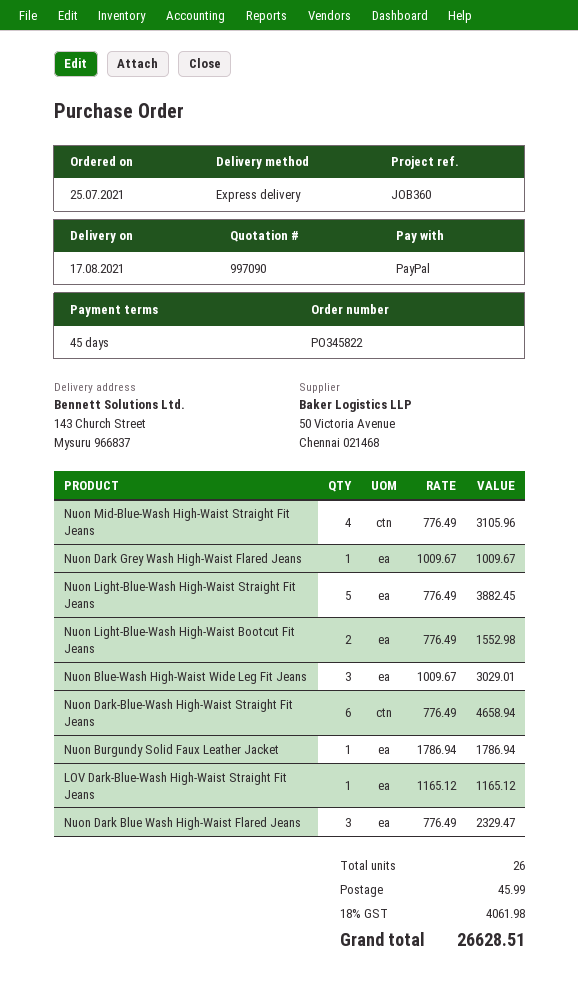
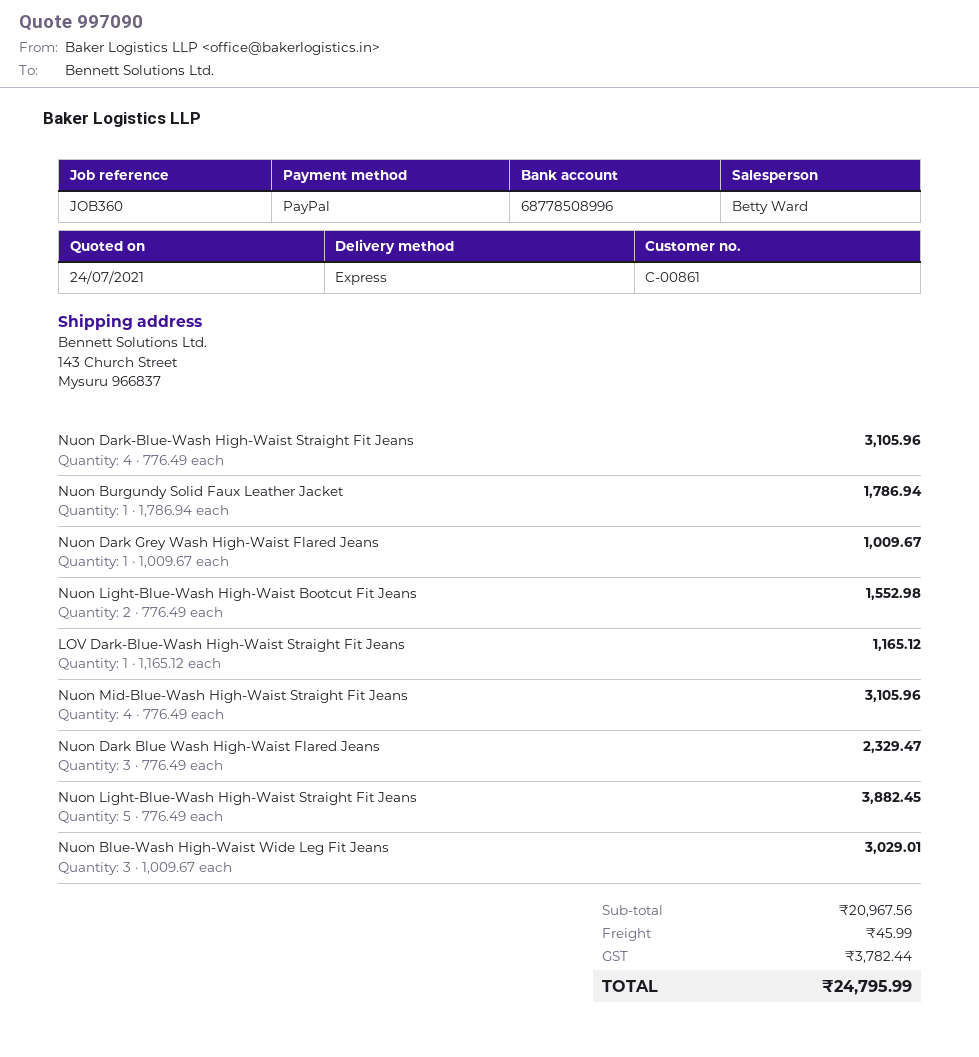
Nuon Dark-Blue-Wash High-Waist Straight Fit Jeans: 6 x 776.49 = 4658.94 -> 4 x 776.49 = 3105.96
tax: 4061.98 -> 3782.44
total: 26628.51 -> 24795.99

